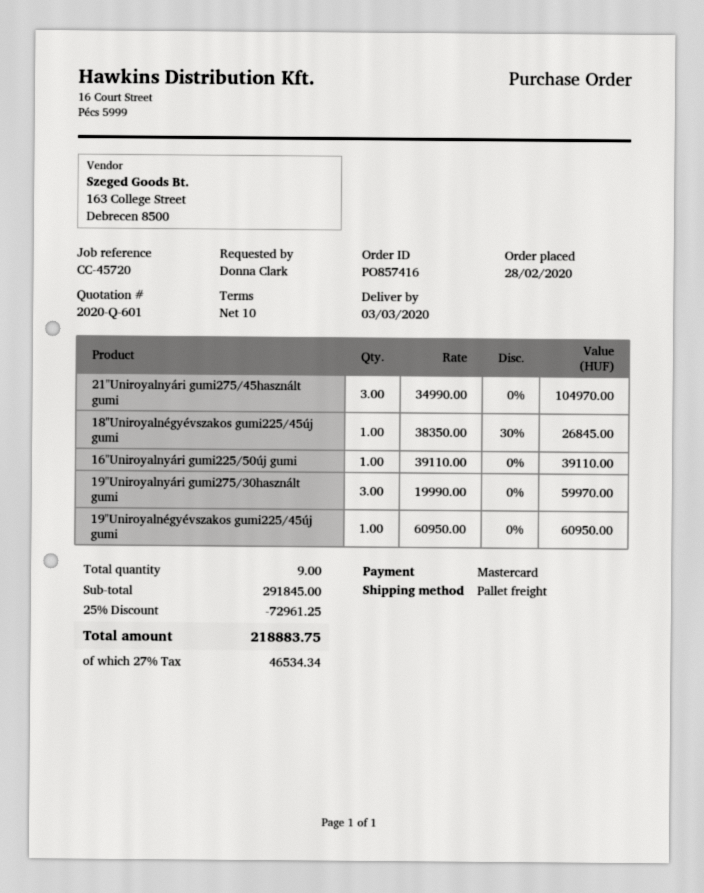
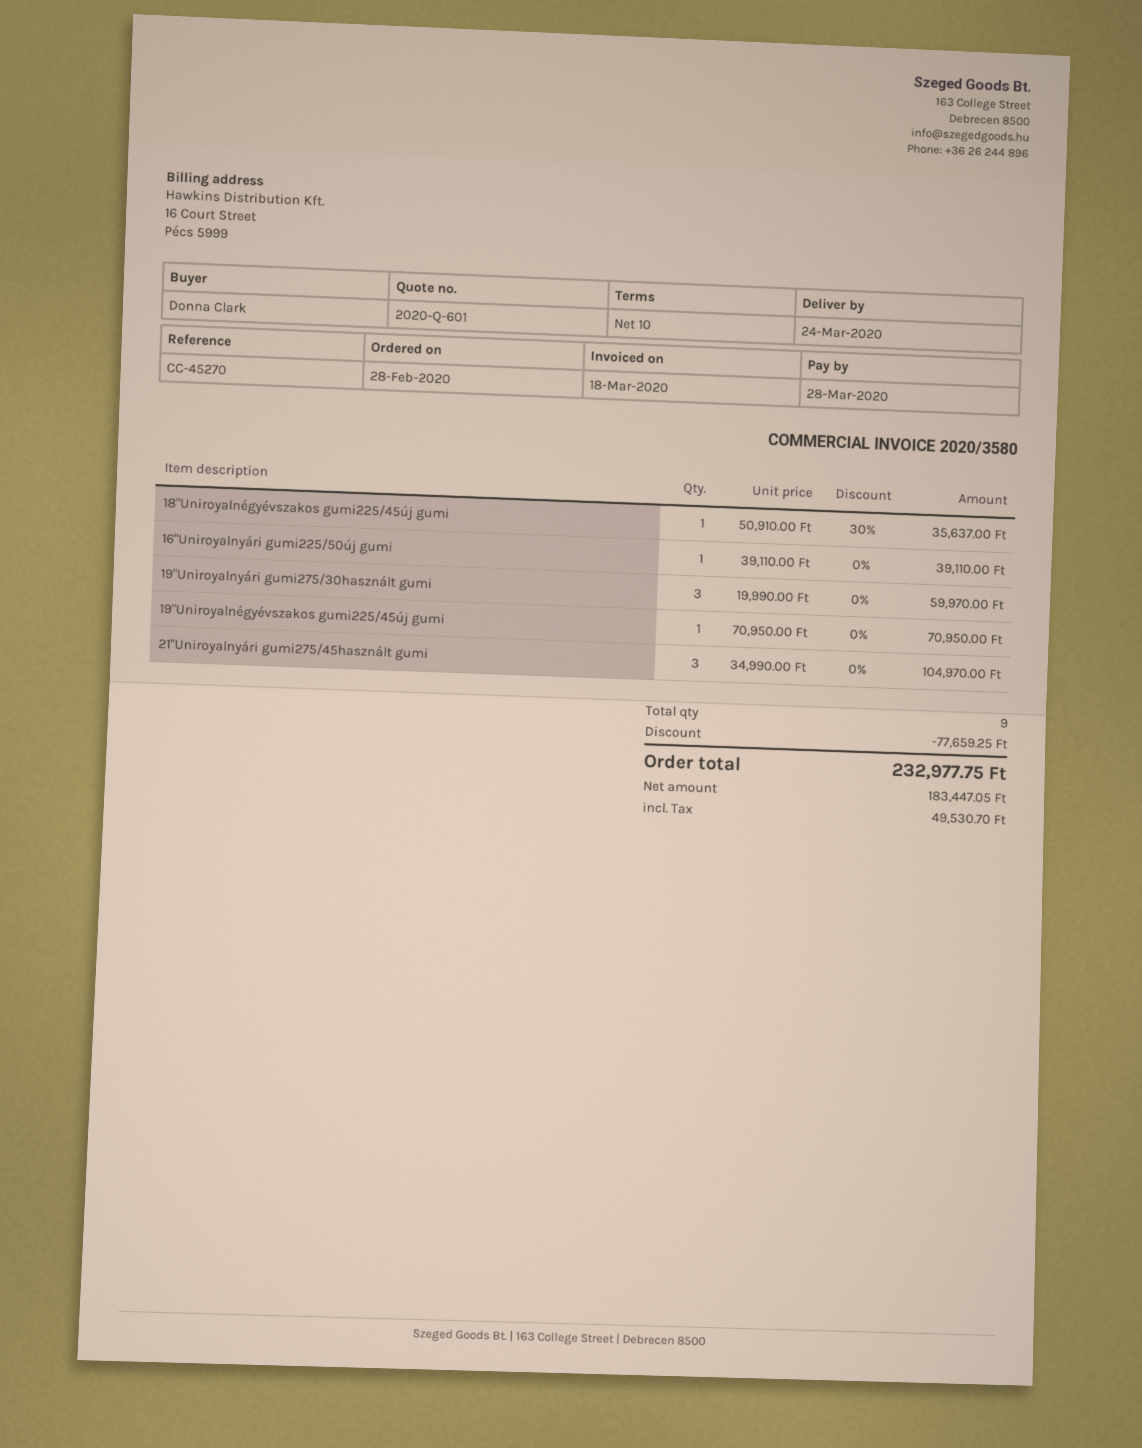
delivery date: 2020-03-03 -> 2020-03-24
reference: CC-45720 -> CC-45270
18"Uniroyalnégyévszakos gumi225/45új gumi: 1 x 38350.00 - 30% = 26845.00 -> 1 x 50910.00 - 30% = 35637.00
19"Uniroyalnégyévszakos gumi225/45új gumi: 1 x 60950.00 = 60950.00 -> 1 x 70950.00 = 70950.00
discount: 72961.25 -> 77659.25
tax: 46534.34 -> 49530.70
total: 218883.75 -> 232977.75

